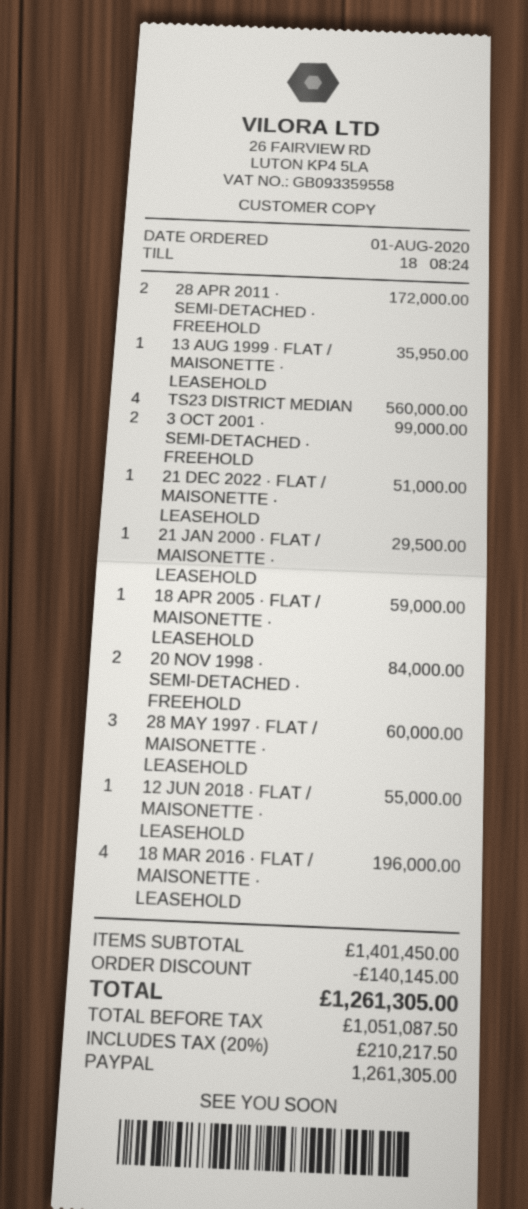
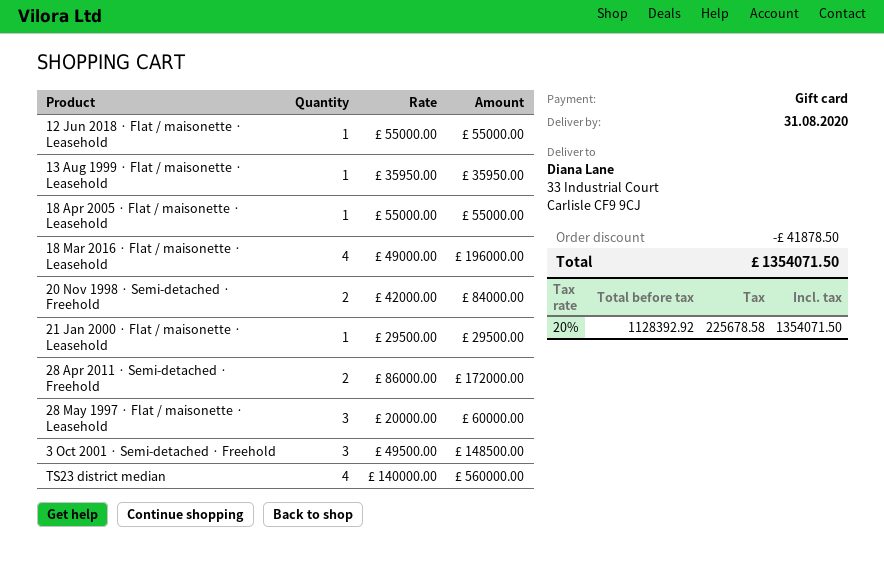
payment method: PayPal -> gift card
3 OCT 2001 · SEMI-DETACHED · FREEHOLD: 2 for 99000.00 -> 3 for 148500.00
21 DEC 2022 · FLAT / MAISONETTE · LEASEHOLD: 1 for 51000.00 -> none
18 APR 2005 · FLAT / MAISONETTE · LEASEHOLD: 1 for 59000.00 -> 1 for 55000.00
discount: 140145.00 -> 41878.50
net: 1051087.50 -> 1128392.92
tax: 20% = 210217.50 -> 20% = 225678.58
total: 1261305.00 -> 1354071.50

